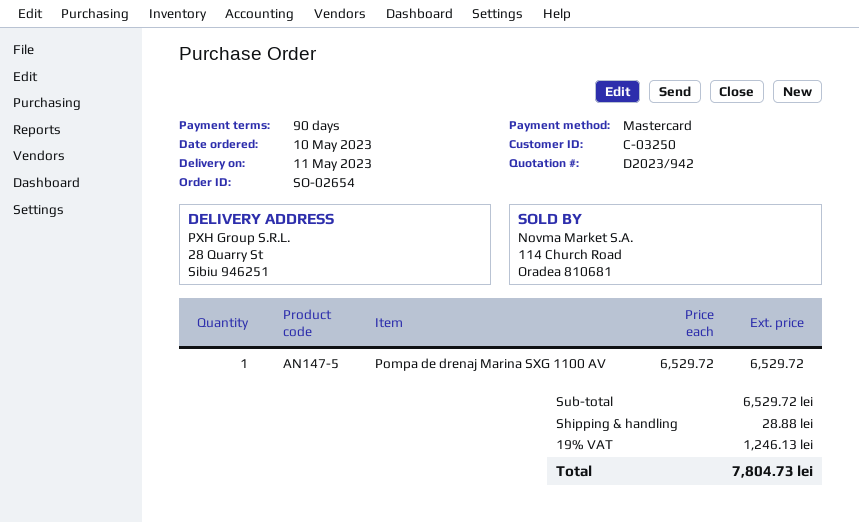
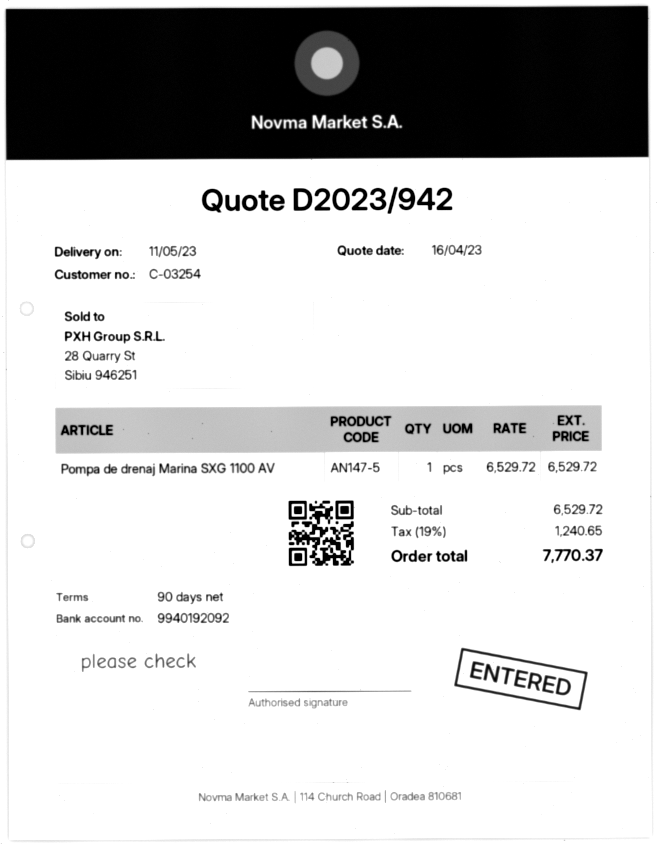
customer number: C-03250 -> C-03254
shipping: 28.88 -> none
tax: 19% = 1246.13 -> 19% = 1240.65
total: 7804.73 -> 7770.37

